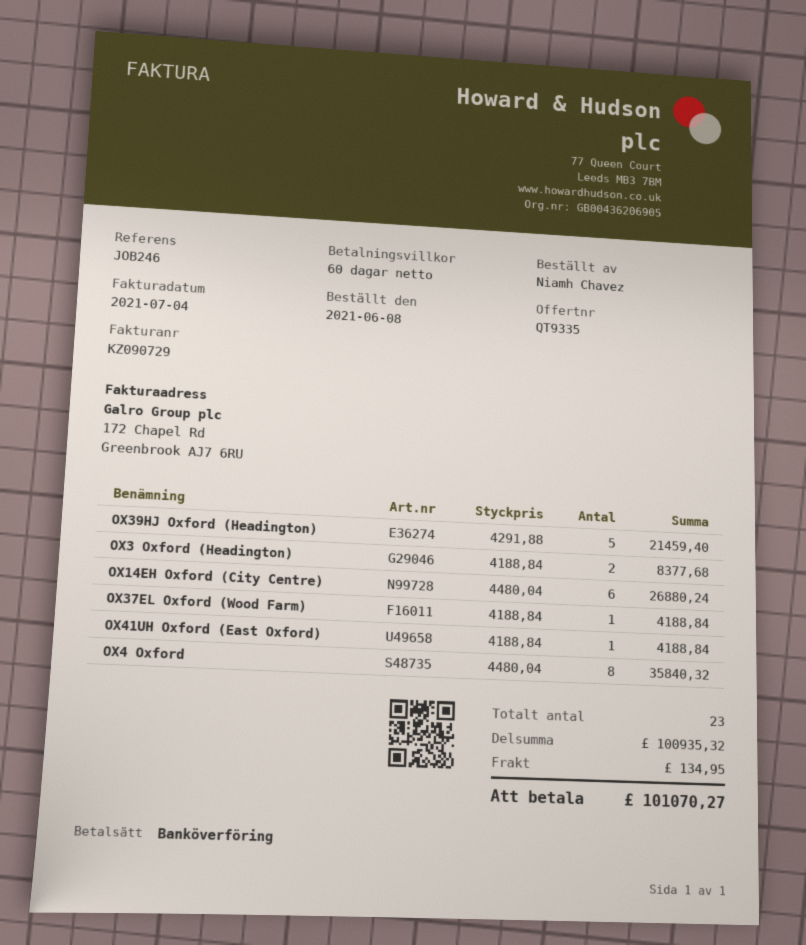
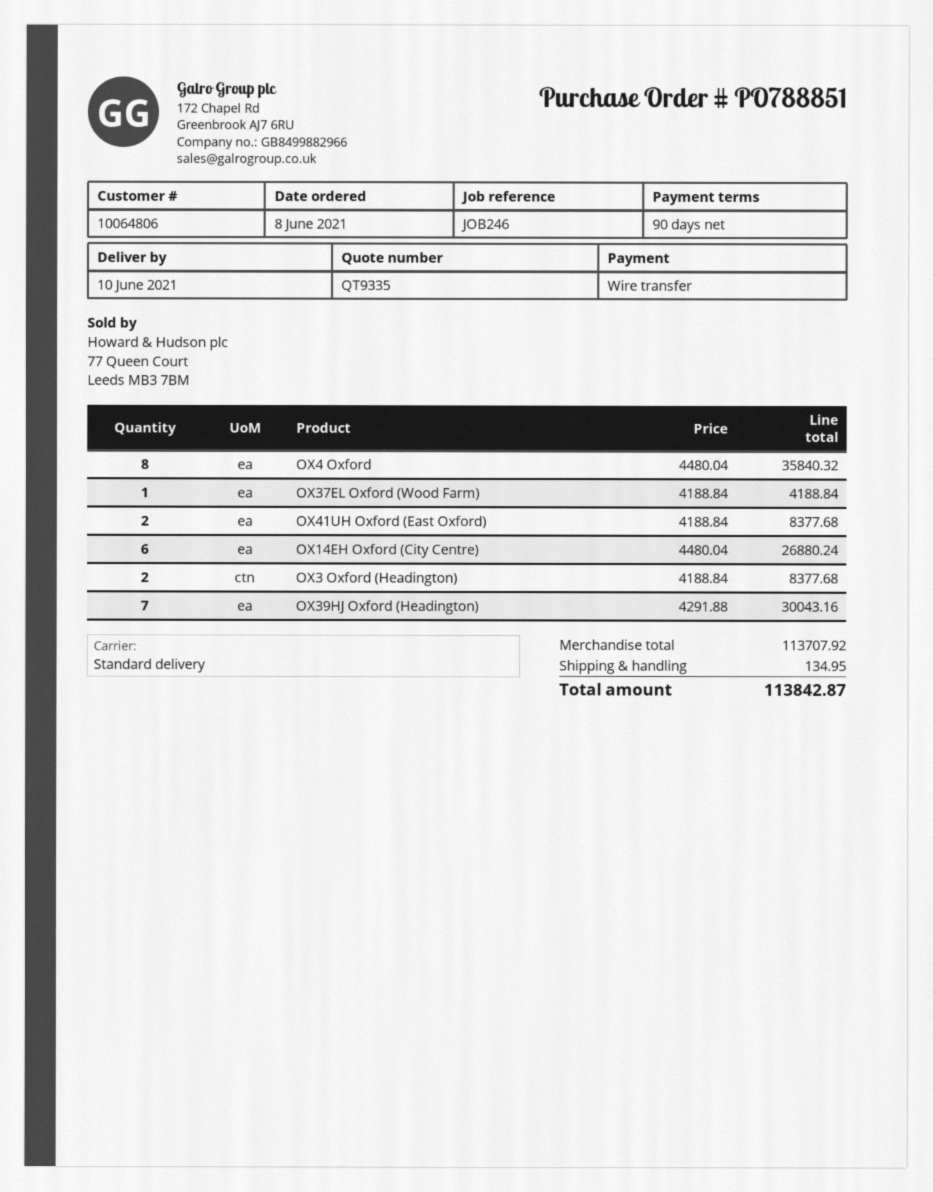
payment terms: 60 days -> 90 days
OX39HJ Oxford (Headington): 5 x 4291.88 = 21459.40 -> 7 x 4291.88 = 30043.16
OX41UH Oxford (East Oxford): 1 x 4188.84 = 4188.84 -> 2 x 4188.84 = 8377.68
subtotal: 100935.32 -> 113707.92
total: 101070.27 -> 113842.87

